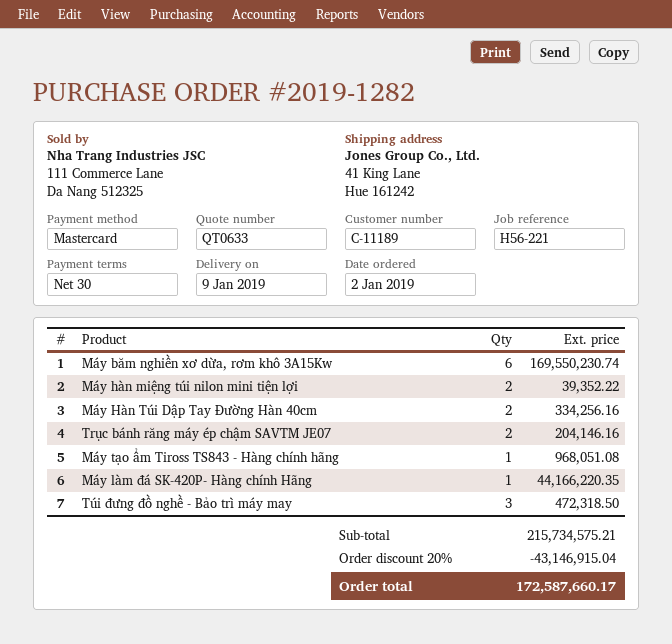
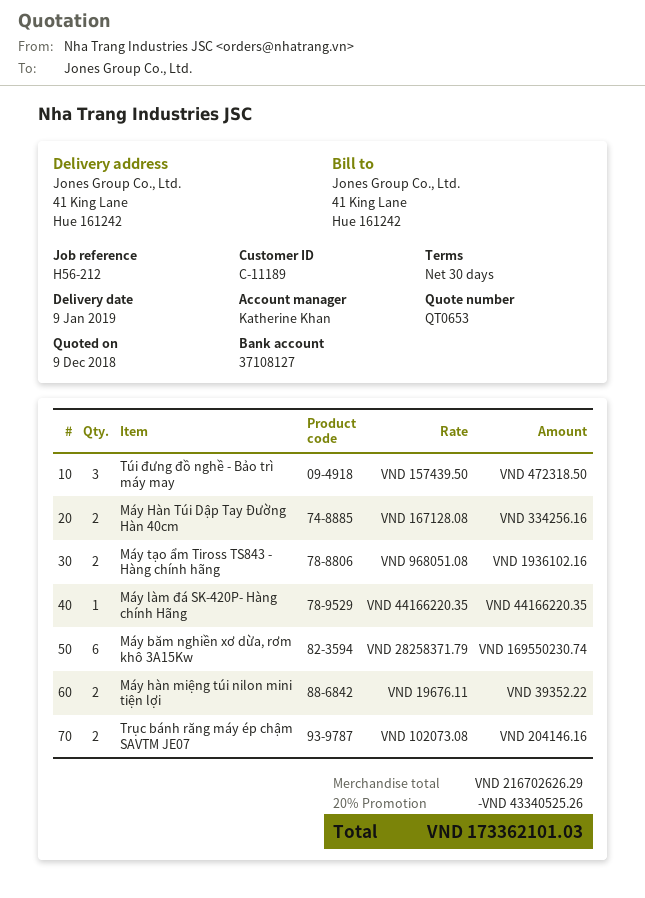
quote number: QT0633 -> QT0653
reference: H56-221 -> H56-212
Máy tạo ẩm Tiross TS843 - Hàng chính hãng: 1 for 968051.08 -> 2 for 1936102.16
subtotal: 215734575.21 -> 216702626.29
discount: 20% = 43146915.04 -> 20% = 43340525.26
total: 172587660.17 -> 173362101.03

